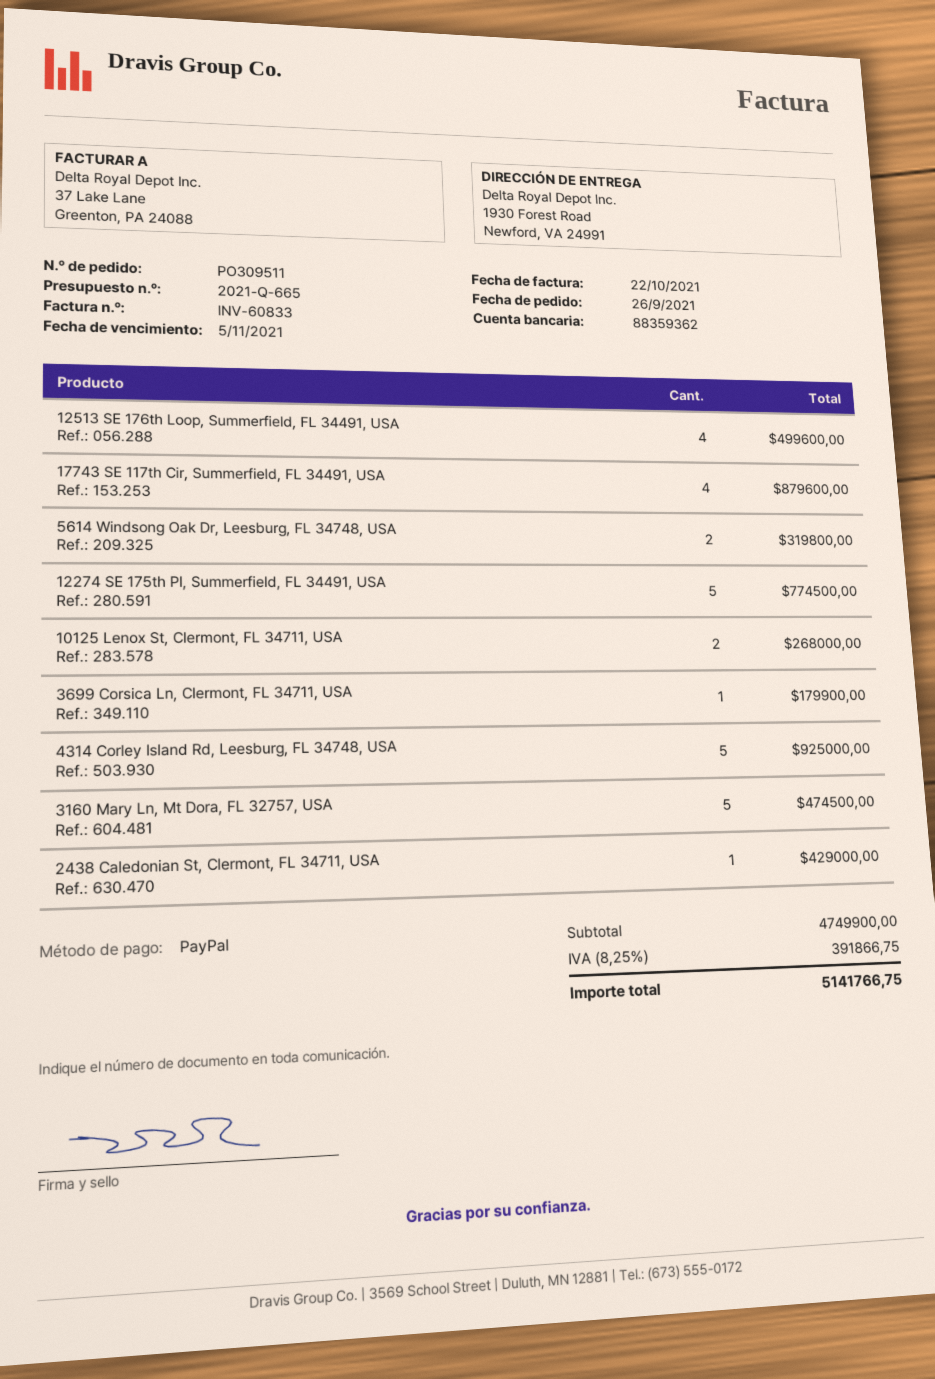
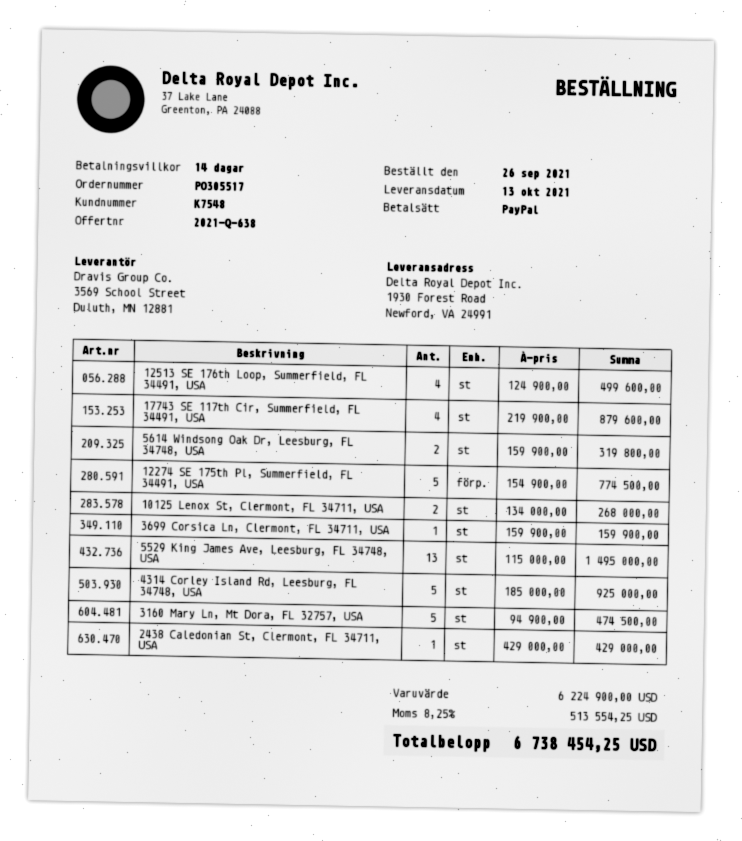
quote number: 2021-Q-665 -> 2021-Q-638
order number: PO309511 -> PO305517
3699 Corsica Ln, Clermont, FL 34711, USA: 1 for 179900.00 -> 1 for 159900.00
5529 King James Ave, Leesburg, FL 34748, USA: none -> 13 for 1495000.00
subtotal: 4749900.00 -> 6224900.00
tax: 8.25% = 391866.75 -> 8.25% = 513554.25
total: 5141766.75 -> 6738454.25

